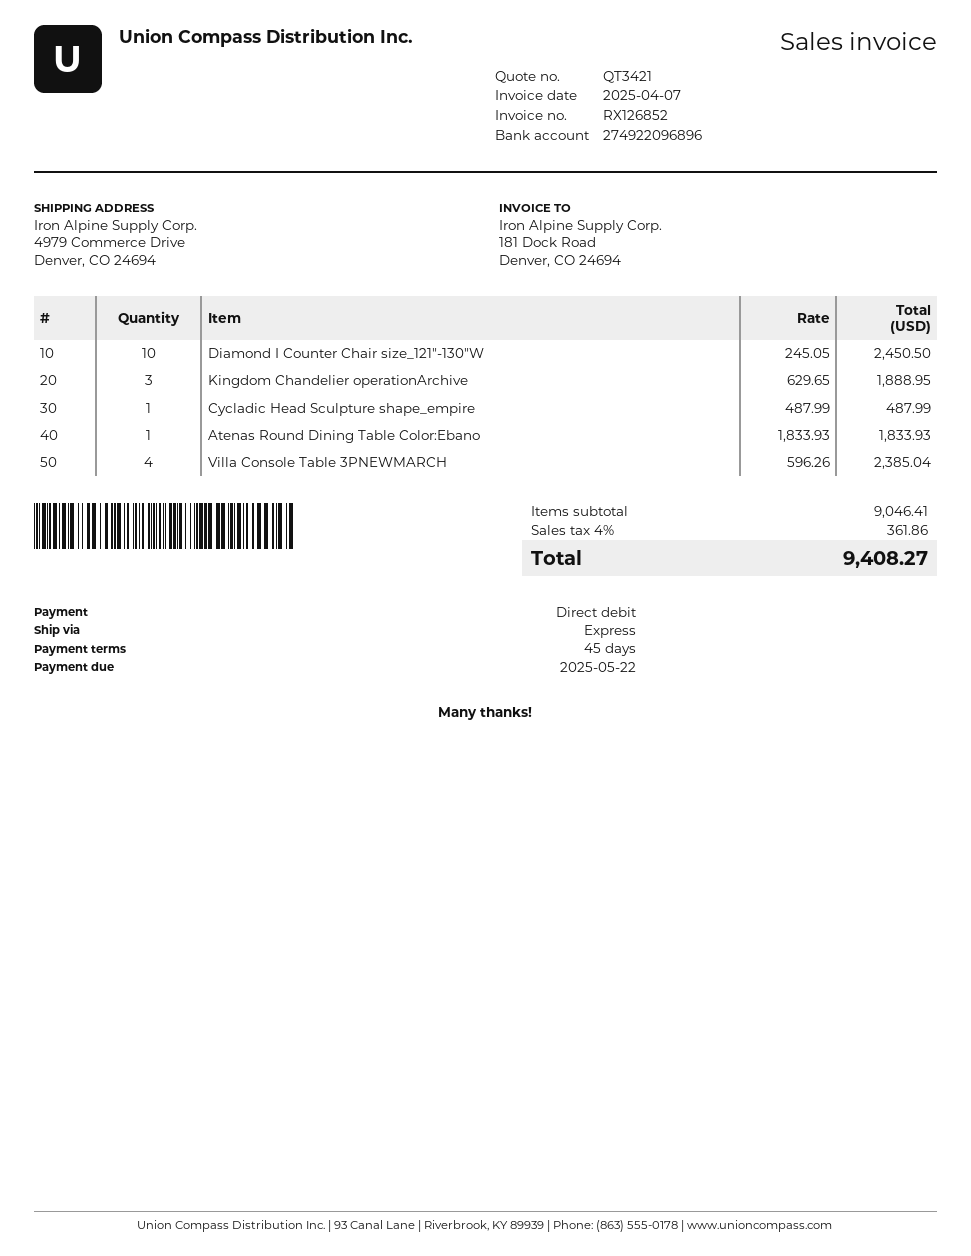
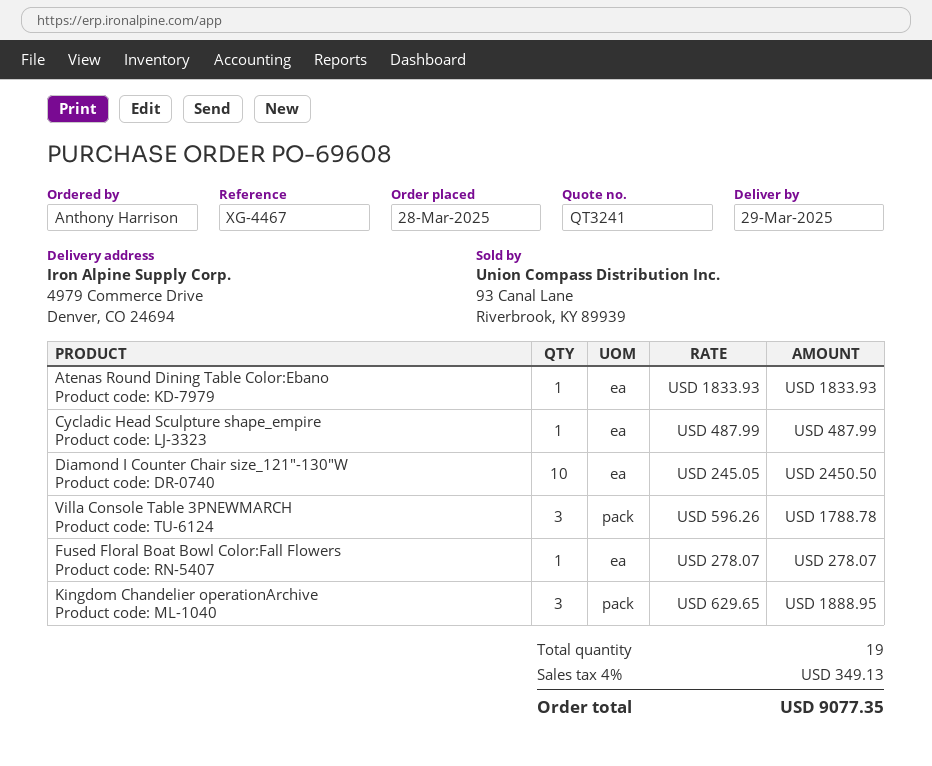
quote number: QT3421 -> QT3241
Villa Console Table 3PNEWMARCH: 4 x 596.26 = 2385.04 -> 3 x 596.26 = 1788.78
Fused Floral Boat Bowl Color:Fall Flowers: none -> 1 x 278.07 = 278.07
tax: 4% = 361.86 -> 4% = 349.13
total: 9408.27 -> 9077.35

